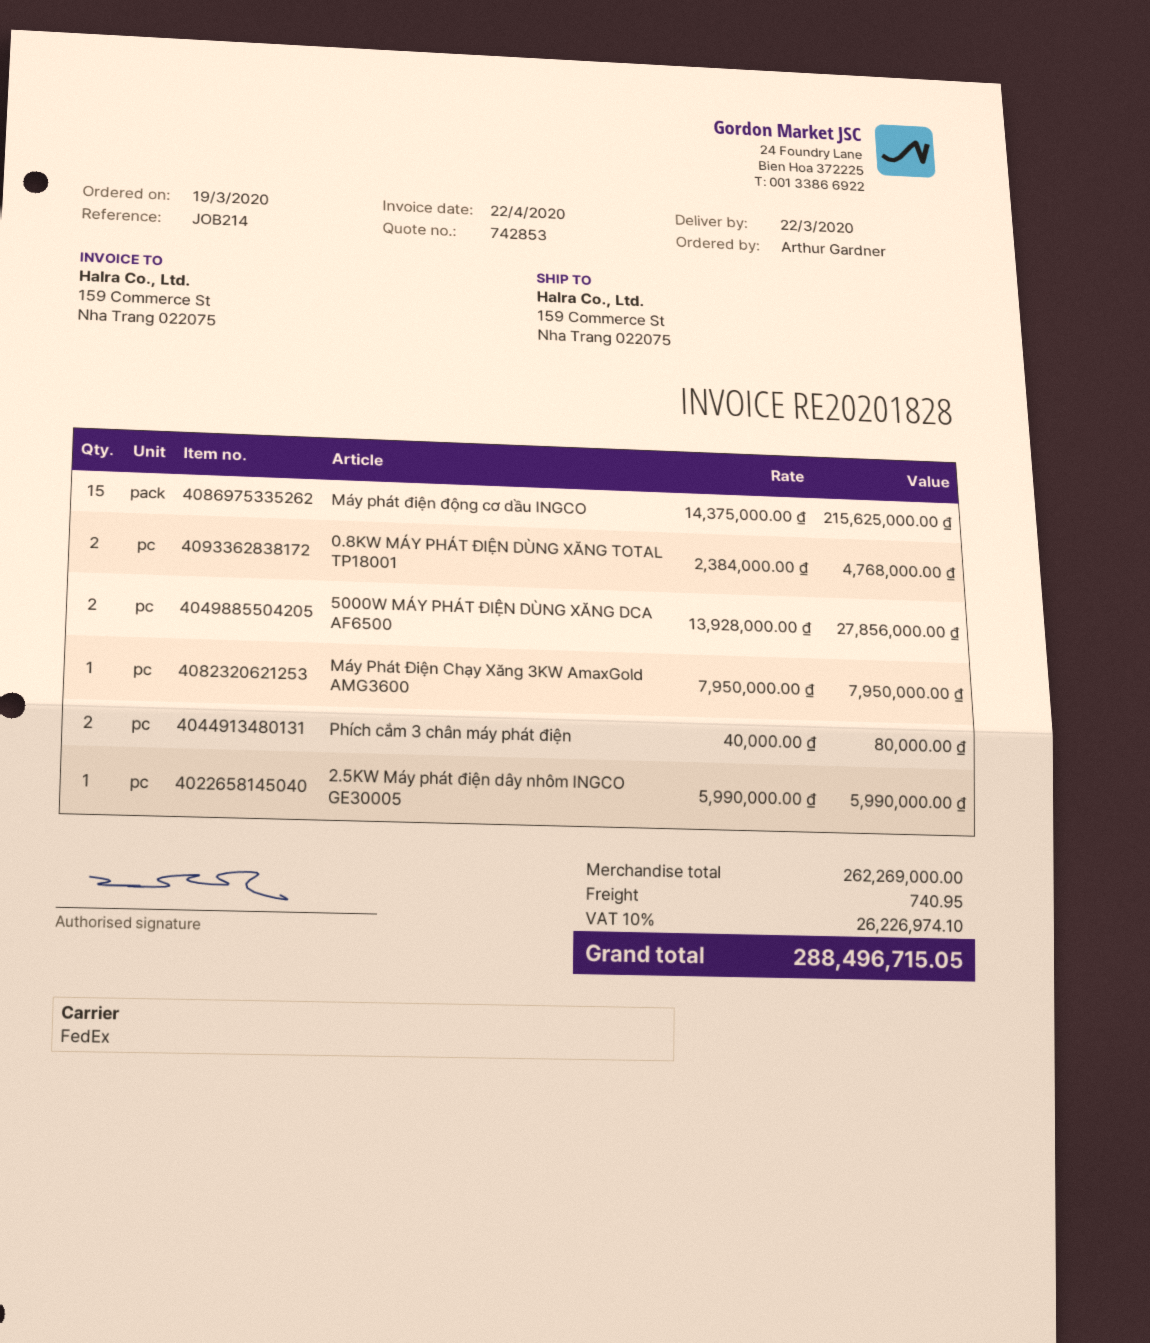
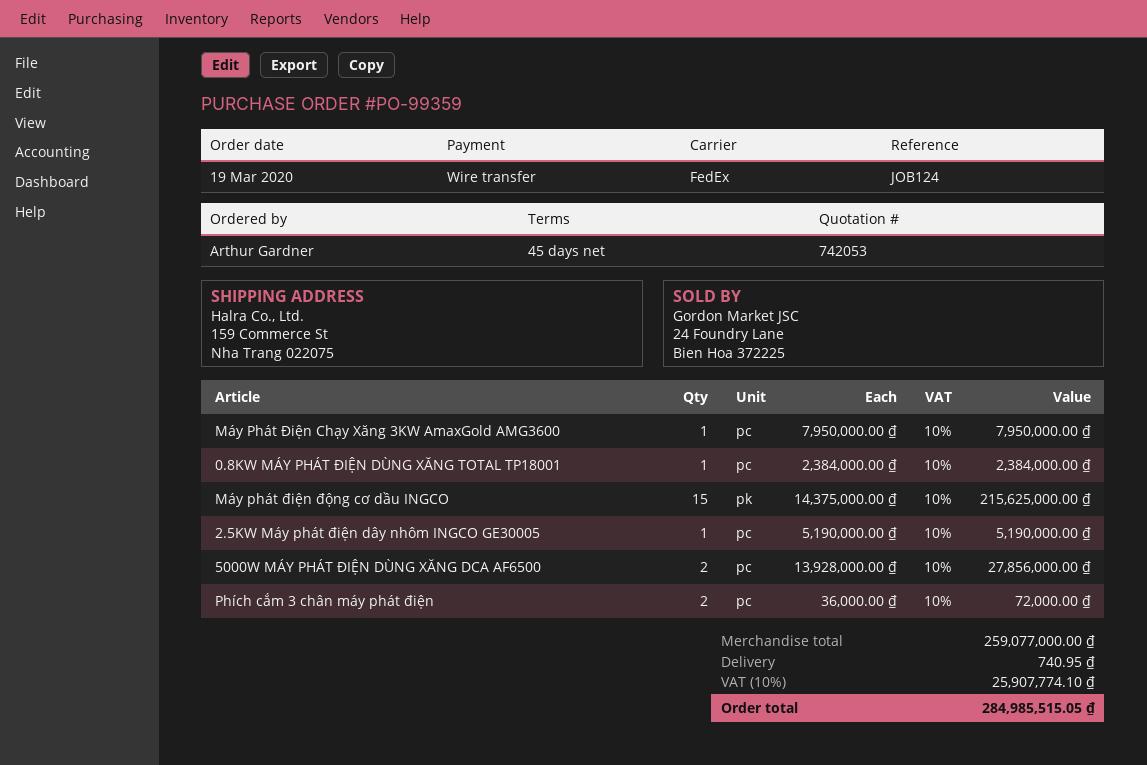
quote number: 742853 -> 742053
reference: JOB214 -> JOB124
0.8KW MÁY PHÁT ĐIỆN DÙNG XĂNG TOTAL TP18001: 2 x 2384000.00 = 4768000.00 -> 1 x 2384000.00 = 2384000.00
Phích cắm 3 chân máy phát điện: 2 x 40000.00 = 80000.00 -> 2 x 36000.00 = 72000.00
2.5KW Máy phát điện dây nhôm INGCO GE30005: 1 x 5990000.00 = 5990000.00 -> 1 x 5190000.00 = 5190000.00
subtotal: 262269000.00 -> 259077000.00
tax: 10% = 26226974.10 -> 10% = 25907774.10
total: 288496715.05 -> 284985515.05

